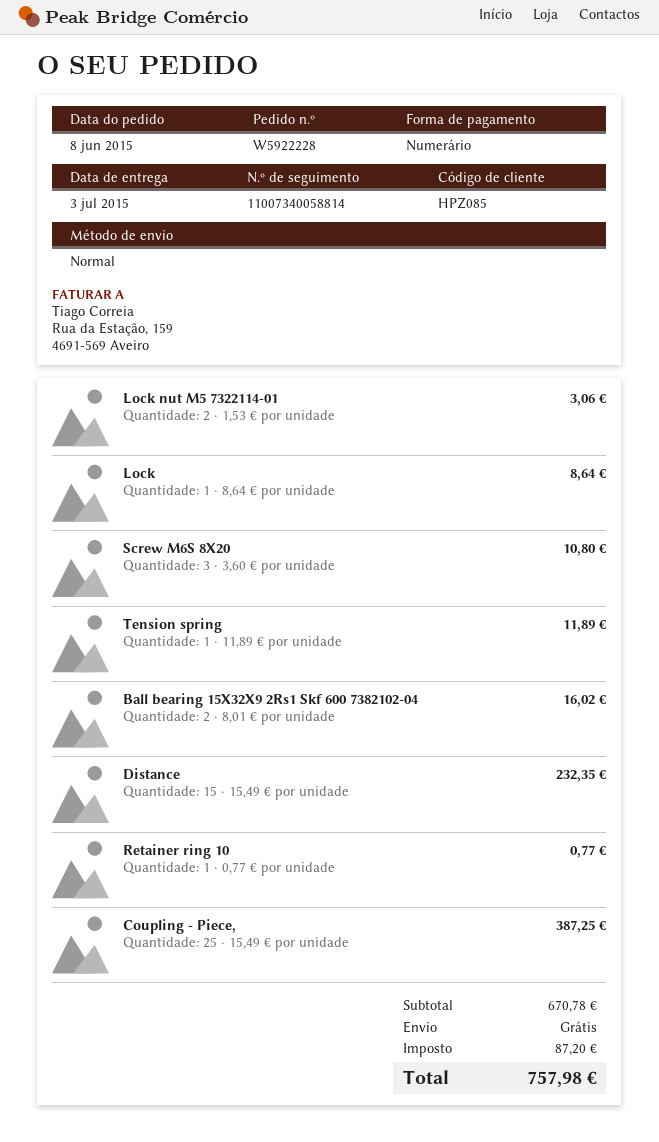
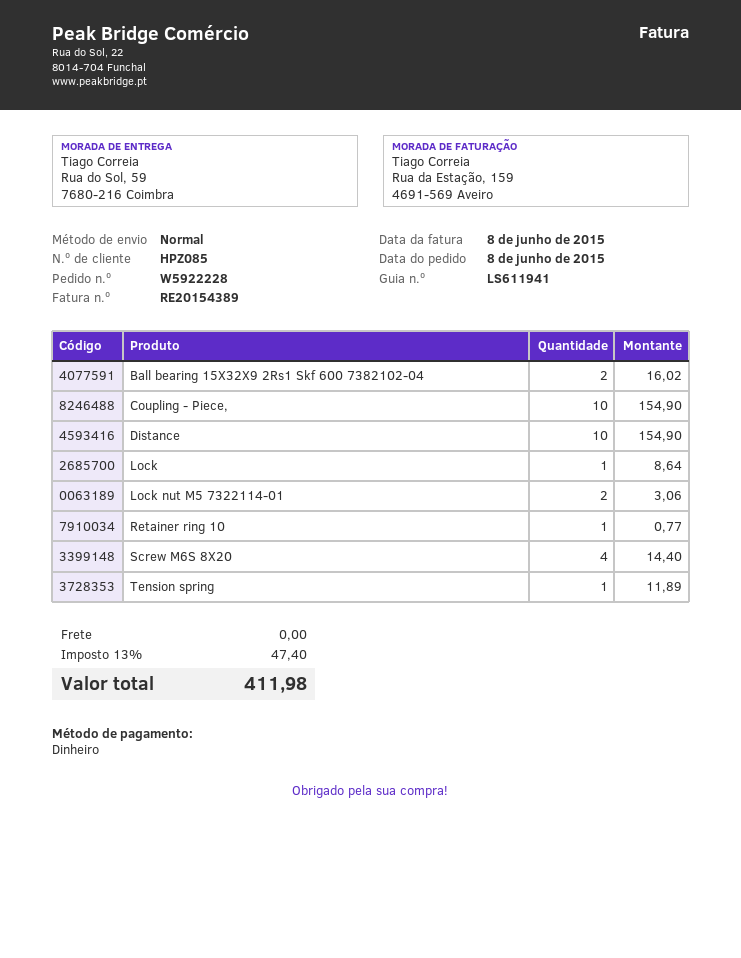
Screw M6S 8X20: 3 for 10.80 -> 4 for 14.40
Distance: 15 for 232.35 -> 10 for 154.90
Coupling - Piece,: 25 for 387.25 -> 10 for 154.90
tax: 87.20 -> 47.40
total: 757.98 -> 411.98

